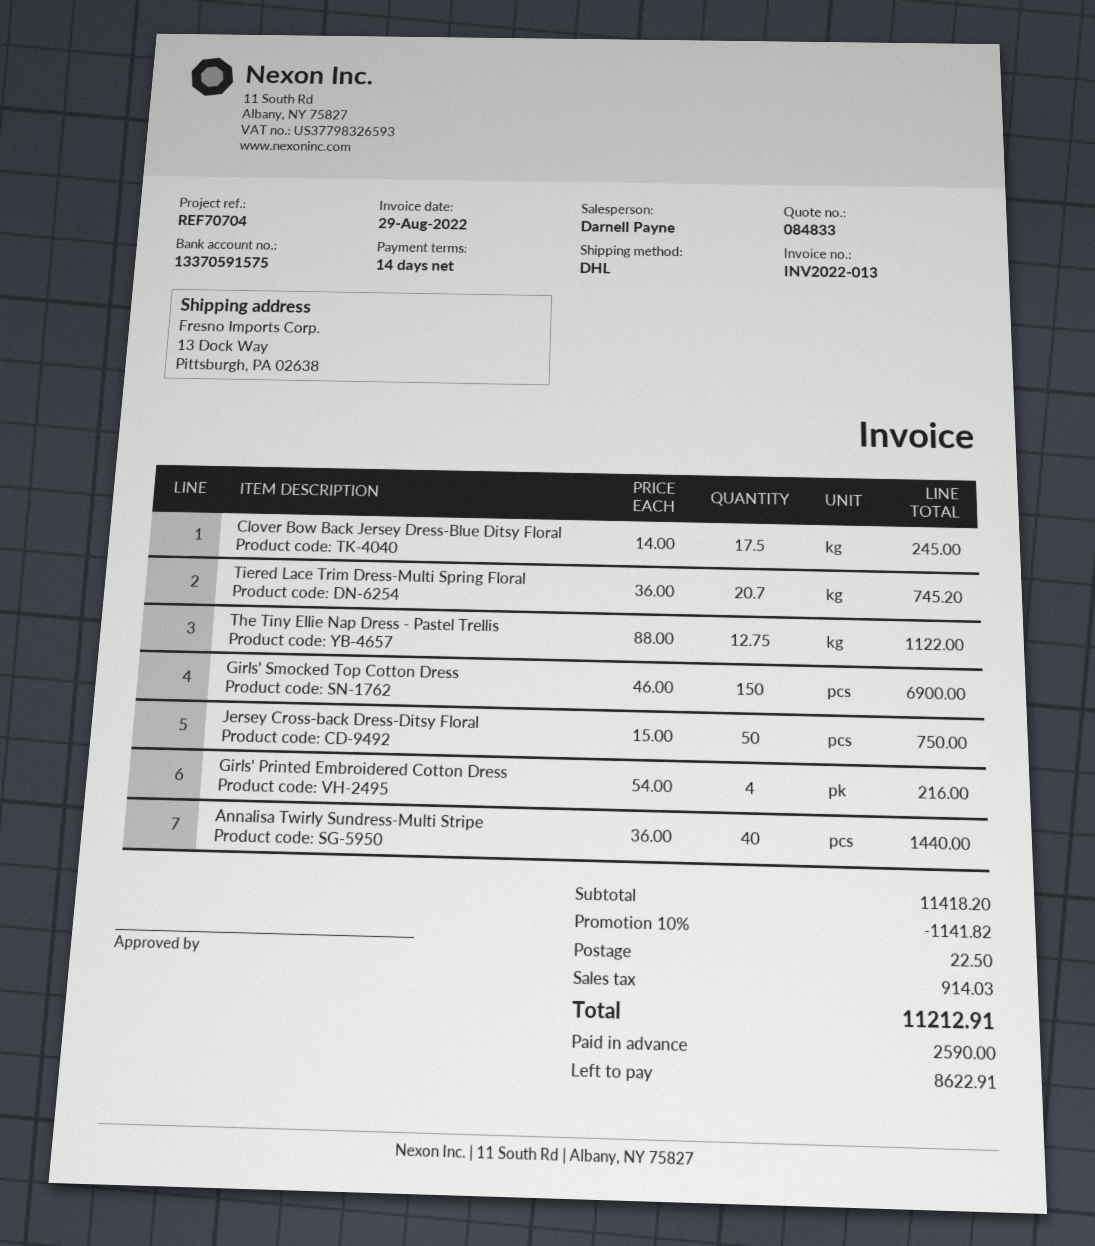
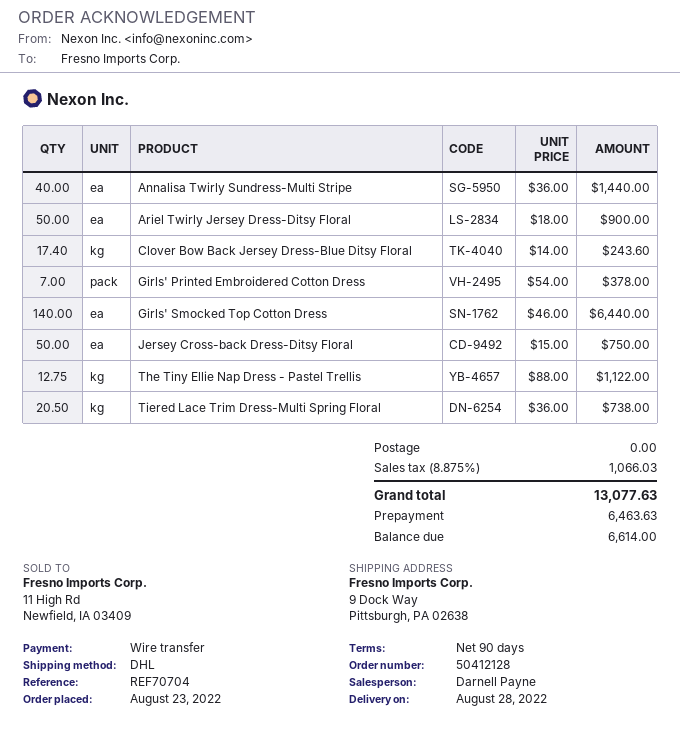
payment terms: 14 days -> 90 days
ship to: 13 Dock Way, Pittsburgh, PA 02638 -> 9 Dock Way, Pittsburgh, PA 02638
Clover Bow Back Jersey Dress-Blue Ditsy Floral: 17.5 x 14.00 = 245.00 -> 17.4 x 14.00 = 243.60
Tiered Lace Trim Dress-Multi Spring Floral: 20.7 x 36.00 = 745.20 -> 20.5 x 36.00 = 738.00
Girls' Smocked Top Cotton Dress: 150 x 46.00 = 6900.00 -> 140 x 46.00 = 6440.00
Girls' Printed Embroidered Cotton Dress: 4 x 54.00 = 216.00 -> 7 x 54.00 = 378.00
Ariel Twirly Jersey Dress-Ditsy Floral: none -> 50 x 18.00 = 900.00
discount: 10% = 1141.82 -> none
shipping: 22.50 -> 0.00
tax: 914.03 -> 1066.03
total: 11212.91 -> 13077.63
deposit: 2590.00 -> 6463.63
balance: 8622.91 -> 6614.00

